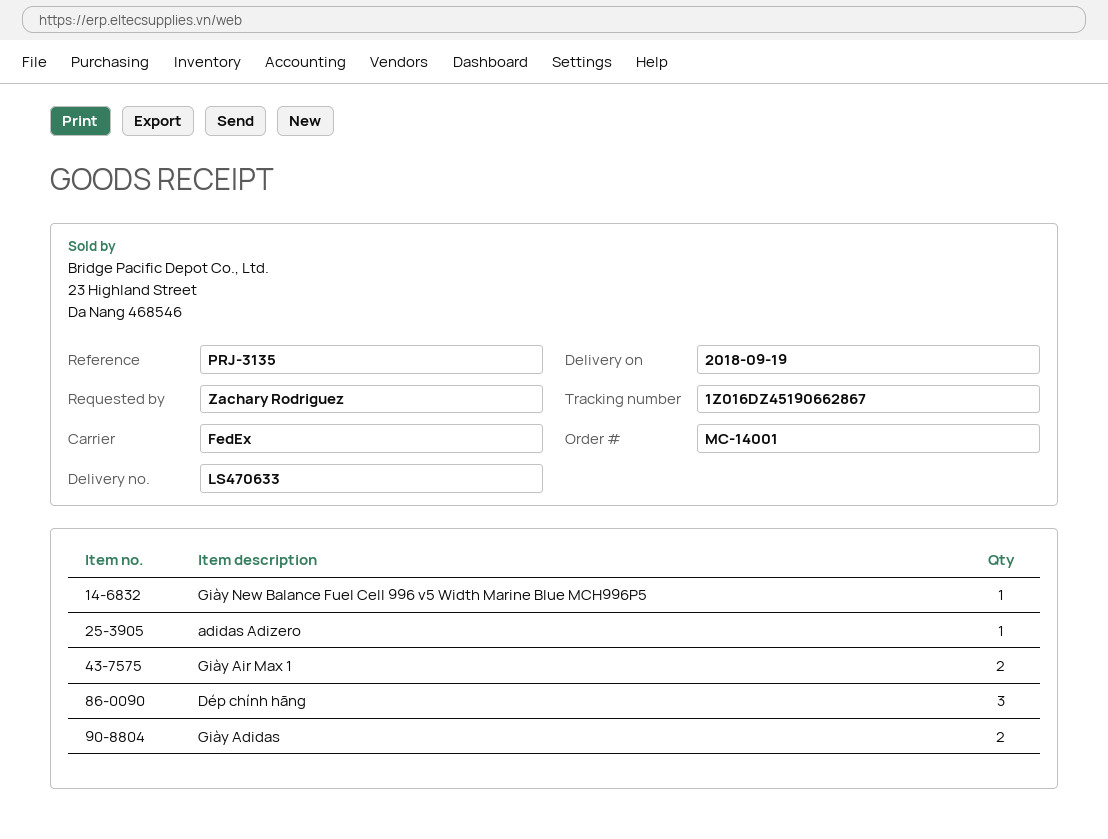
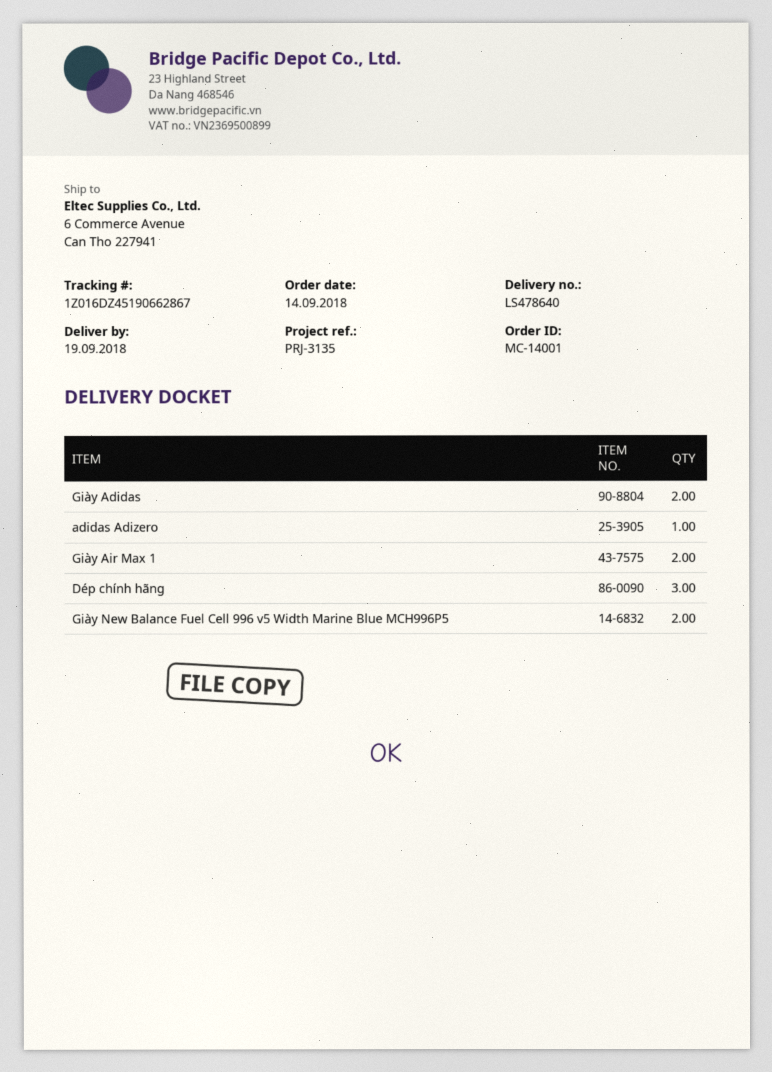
delivery note number: LS470633 -> LS478640
Giày New Balance Fuel Cell 996 v5 Width Marine Blue MCH996P5: 1 -> 2

